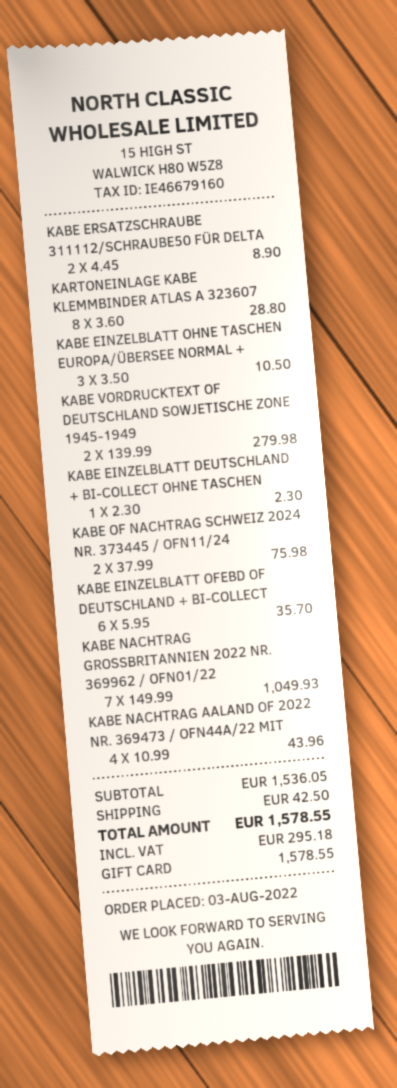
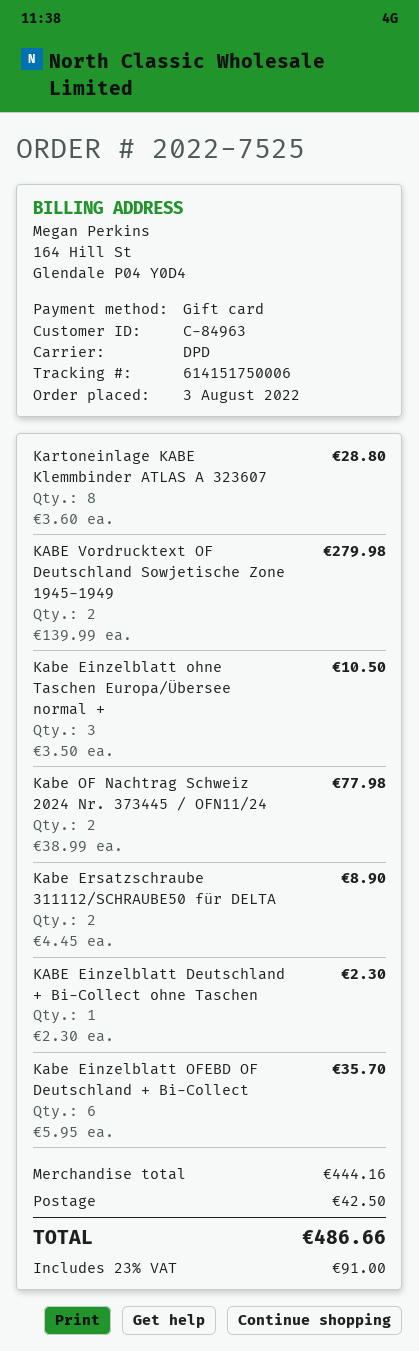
KABE OF NACHTRAG SCHWEIZ 2024 NR. 373445 / OFN11/24: 2 x 37.99 = 75.98 -> 2 x 38.99 = 77.98
KABE NACHTRAG GROSSBRITANNIEN 2022 NR. 369962 / OFN01/22: 7 x 149.99 = 1049.93 -> none
KABE NACHTRAG AALAND OF 2022 NR. 369473 / OFN44A/22 MIT: 4 x 10.99 = 43.96 -> none
subtotal: 1536.05 -> 444.16
tax: 295.18 -> 91.00
total: 1578.55 -> 486.66

